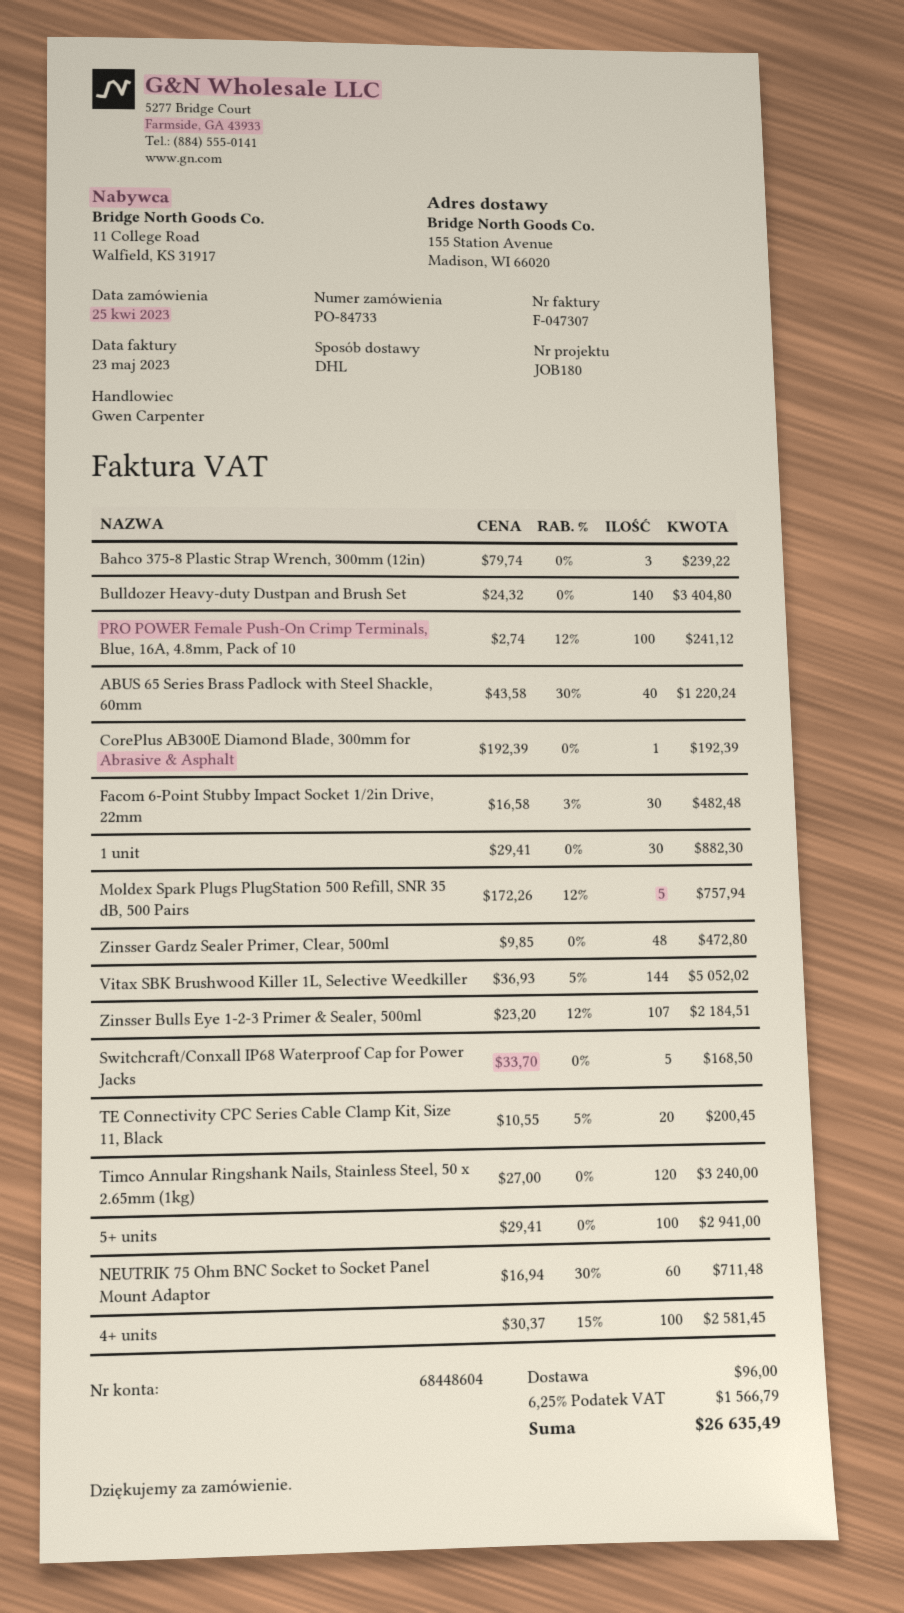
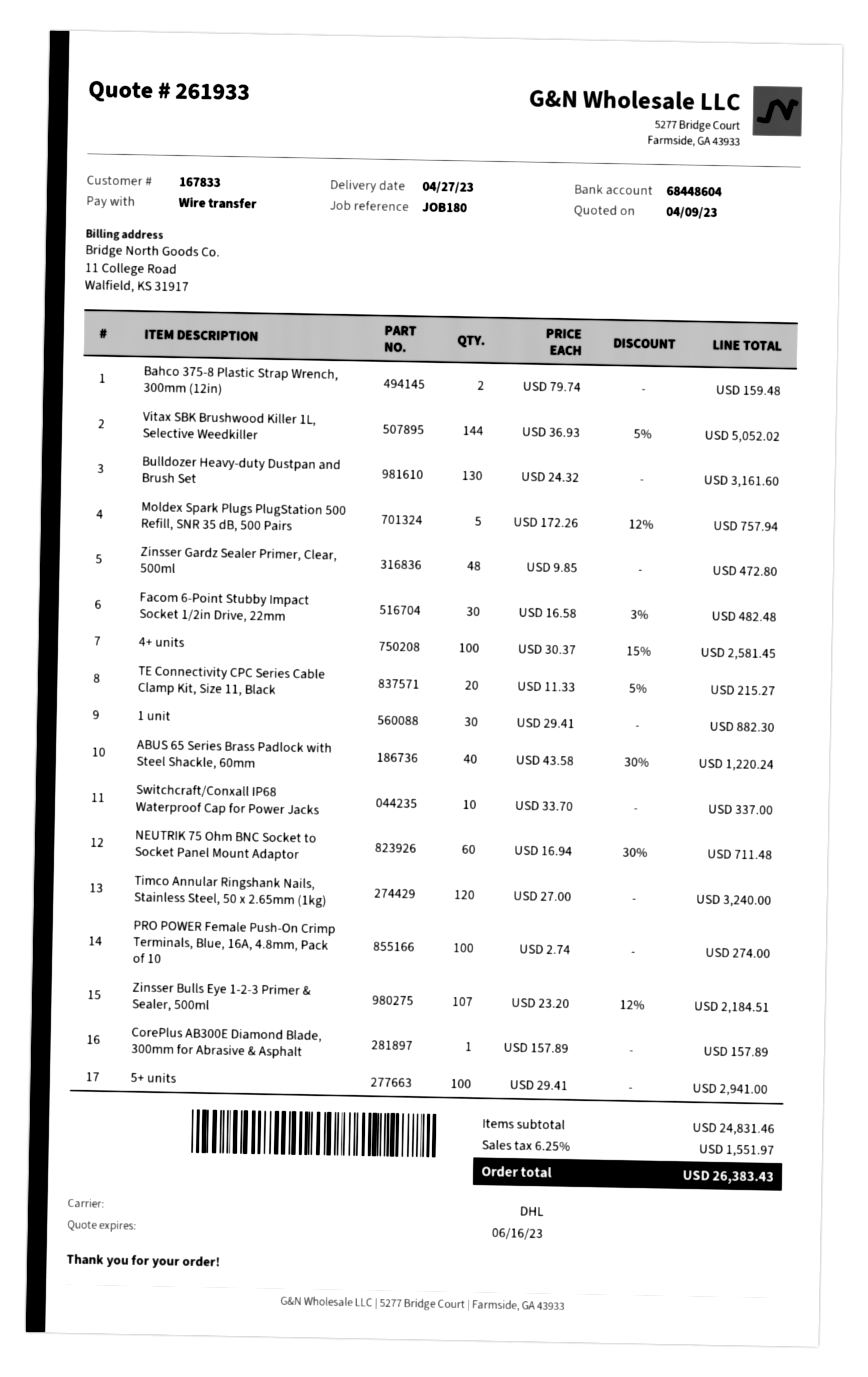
Bahco 375-8 Plastic Strap Wrench, 300mm (12in): 3 x 79.74 = 239.22 -> 2 x 79.74 = 159.48
Bulldozer Heavy-duty Dustpan and Brush Set: 140 x 24.32 = 3404.80 -> 130 x 24.32 = 3161.60
PRO POWER Female Push-On Crimp Terminals, Blue, 16A, 4.8mm, Pack of 10: 100 x 2.74 - 12% = 241.12 -> 100 x 2.74 = 274.00
CorePlus AB300E Diamond Blade, 300mm for Abrasive & Asphalt: 1 x 192.39 = 192.39 -> 1 x 157.89 = 157.89
Switchcraft/Conxall IP68 Waterproof Cap for Power Jacks: 5 x 33.70 = 168.50 -> 10 x 33.70 = 337.00
TE Connectivity CPC Series Cable Clamp Kit, Size 11, Black: 20 x 10.55 - 5% = 200.45 -> 20 x 11.33 - 5% = 215.27
shipping: 96.00 -> none
tax: 6.25% = 1566.79 -> 6.25% = 1551.97
total: 26635.49 -> 26383.43

